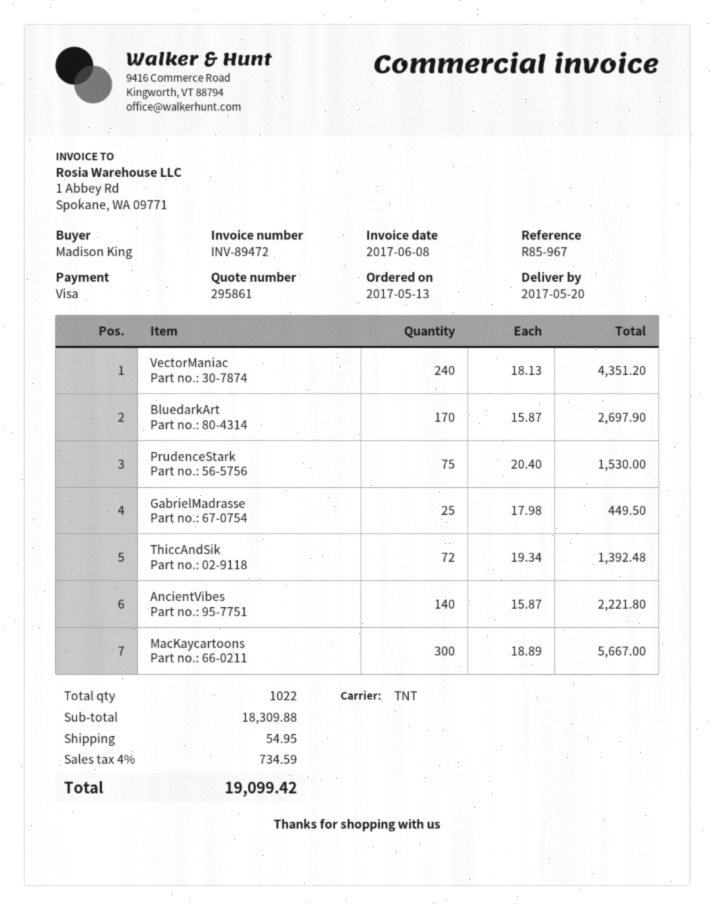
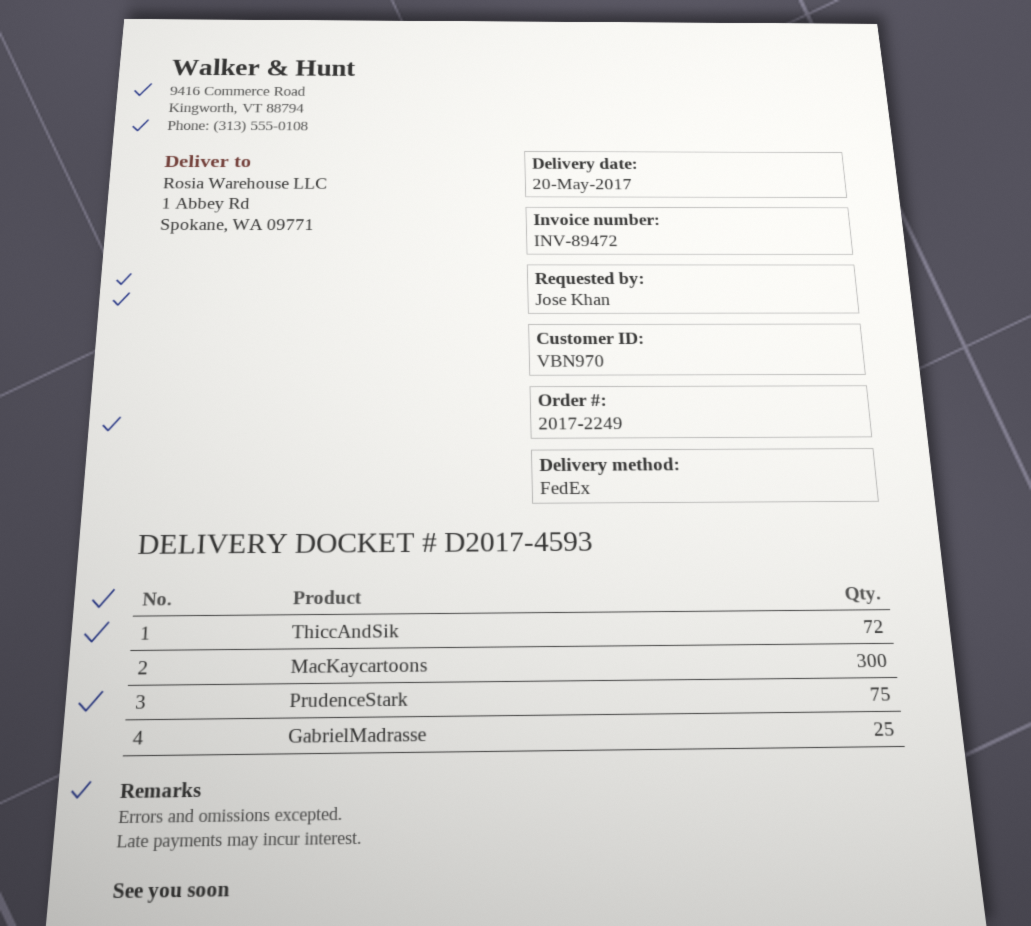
ordered by: Madison King -> Jose Khan
shipping method: TNT -> FedEx
VectorManiac: 240 -> none
BluedarkArt: 170 -> none
AncientVibes: 140 -> none

